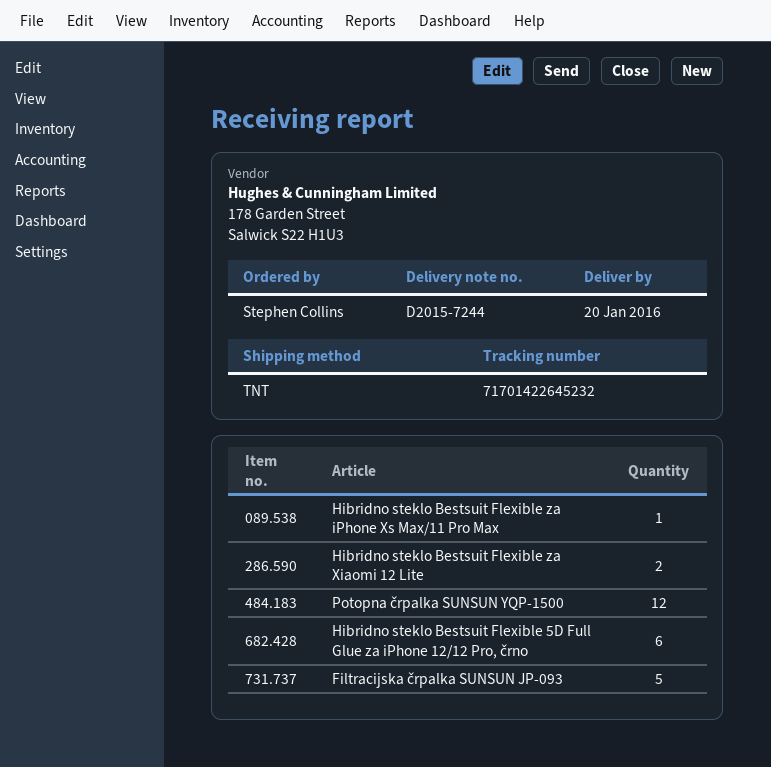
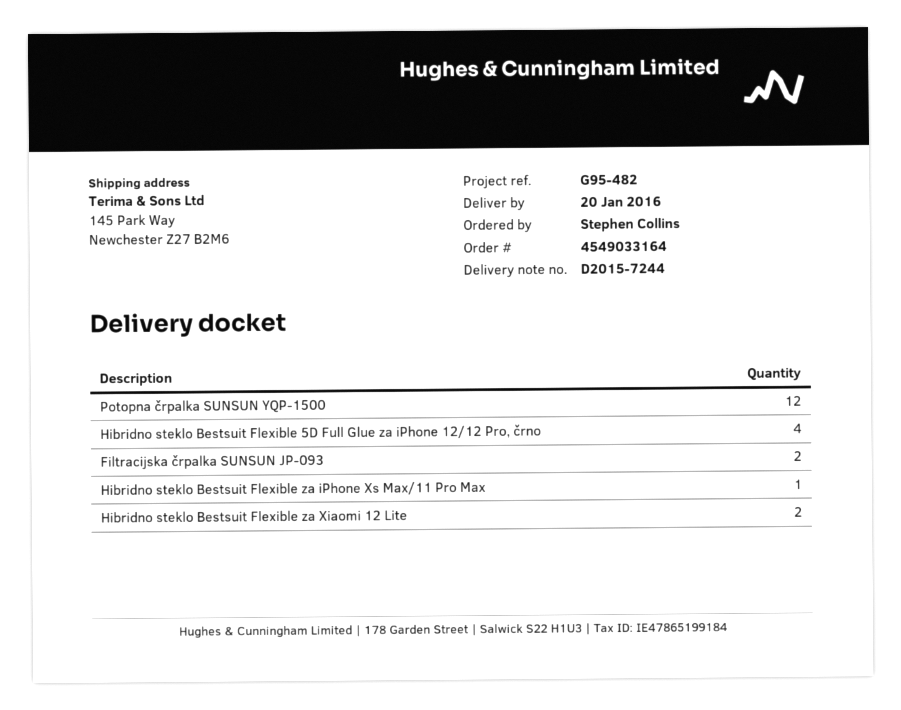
Hibridno steklo Bestsuit Flexible 5D Full Glue za iPhone 12/12 Pro, črno: 6 -> 4
Filtracijska črpalka SUNSUN JP-093: 5 -> 2

